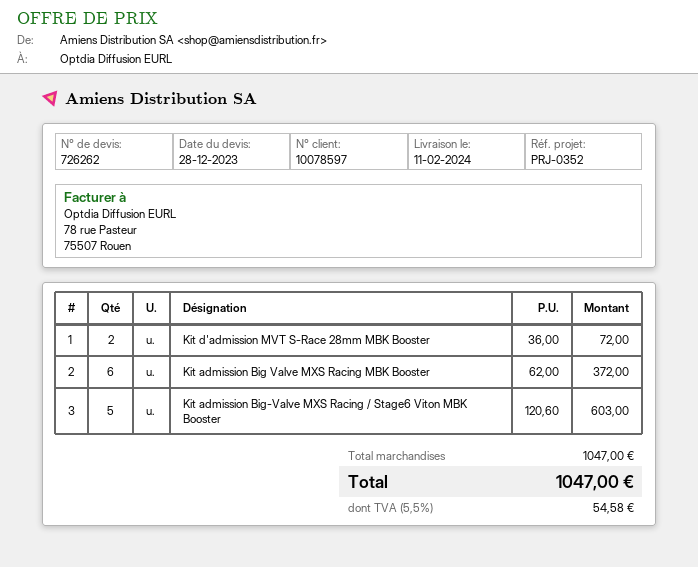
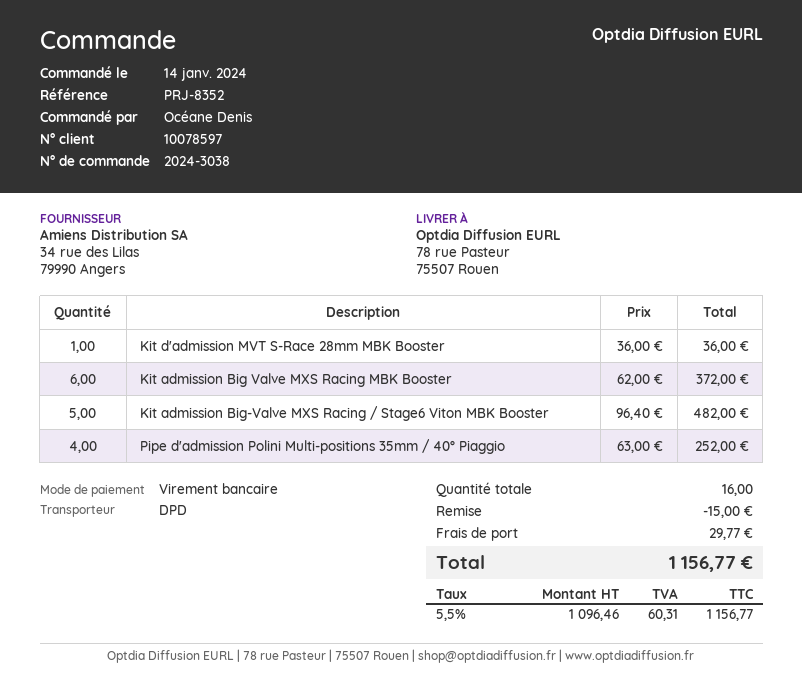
reference: PRJ-0352 -> PRJ-8352
Kit d'admission MVT S-Race 28mm MBK Booster: 2 x 36.00 = 72.00 -> 1 x 36.00 = 36.00
Kit admission Big-Valve MXS Racing / Stage6 Viton MBK Booster: 5 x 120.60 = 603.00 -> 5 x 96.40 = 482.00
Pipe d'admission Polini Multi-positions 35mm / 40° Piaggio: none -> 4 x 63.00 = 252.00
discount: none -> 15.00
shipping: none -> 29.77
tax: 5.5% = 54.58 -> 5.5% = 60.31
total: 1047.00 -> 1156.77

